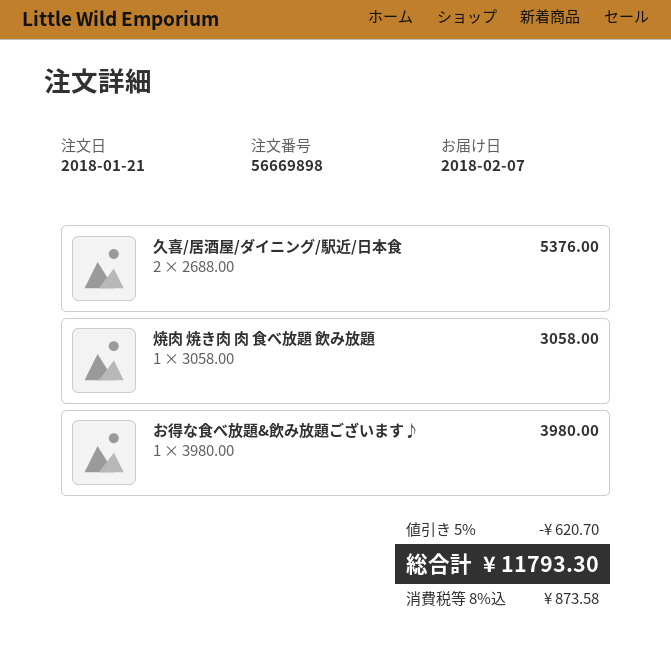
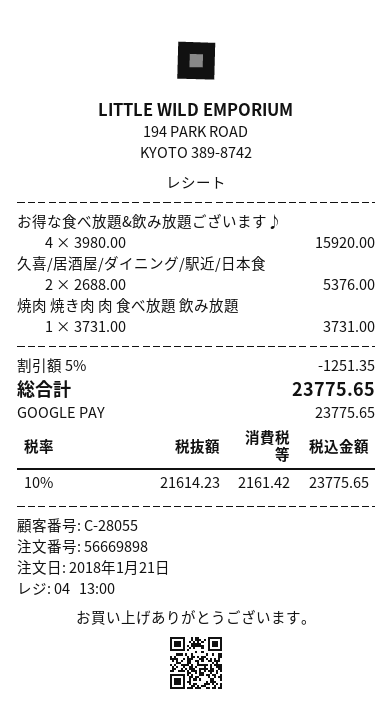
焼肉 焼き肉 肉 食べ放題 飲み放題: 1 x 3058.00 = 3058.00 -> 1 x 3731.00 = 3731.00
お得な食べ放題&飲み放題ございます♪: 1 x 3980.00 = 3980.00 -> 4 x 3980.00 = 15920.00
discount: 5% = 620.70 -> 5% = 1251.35
tax: 8% = 873.58 -> 10% = 2161.42
total: 11793.30 -> 23775.65

